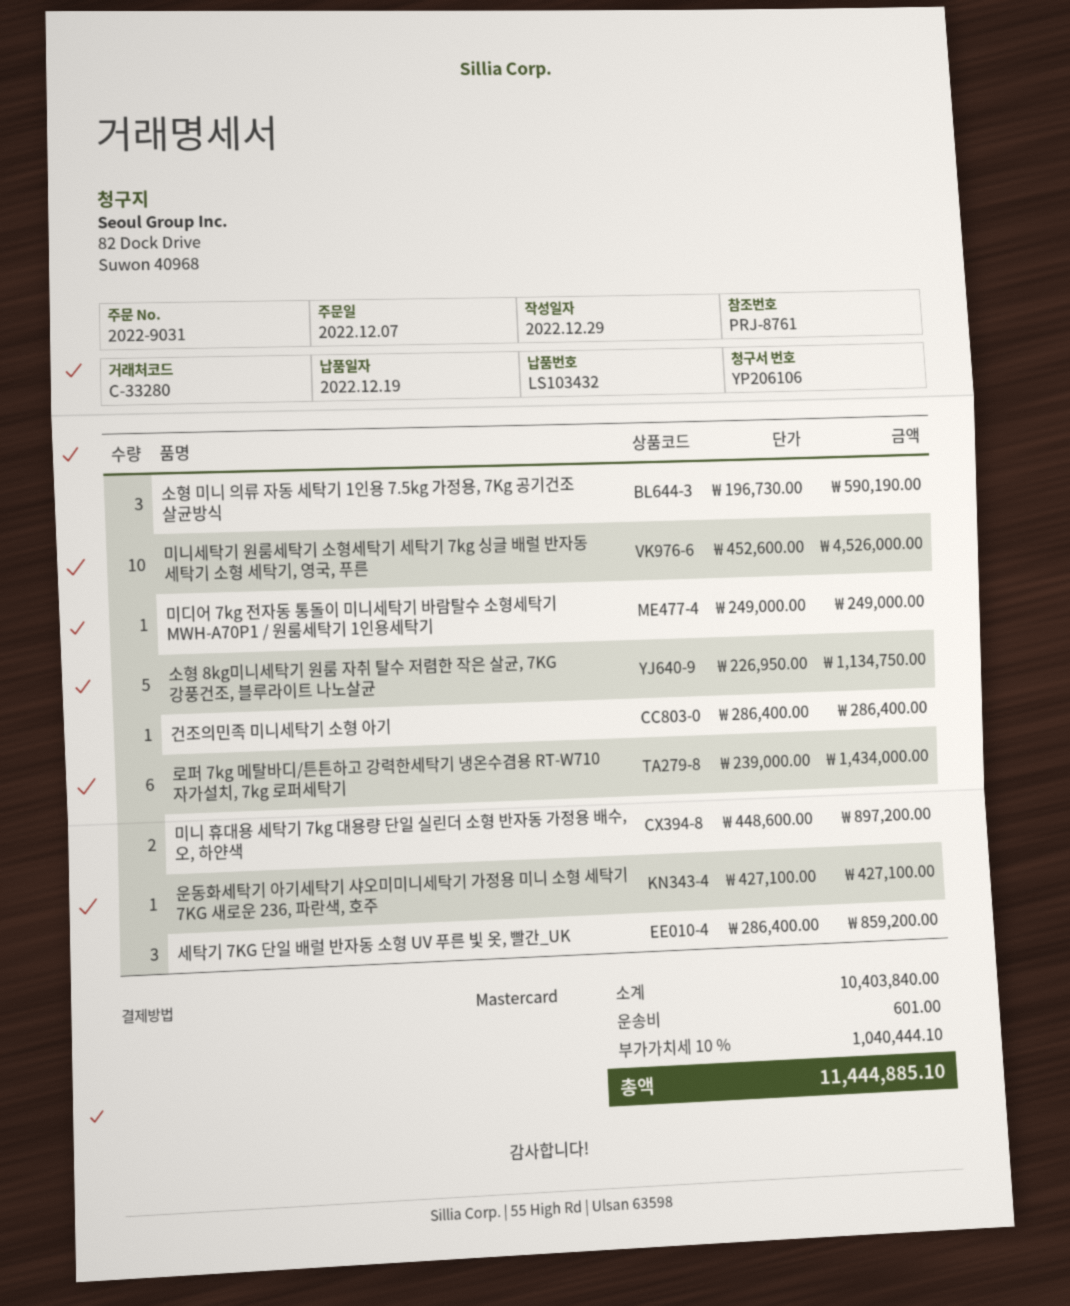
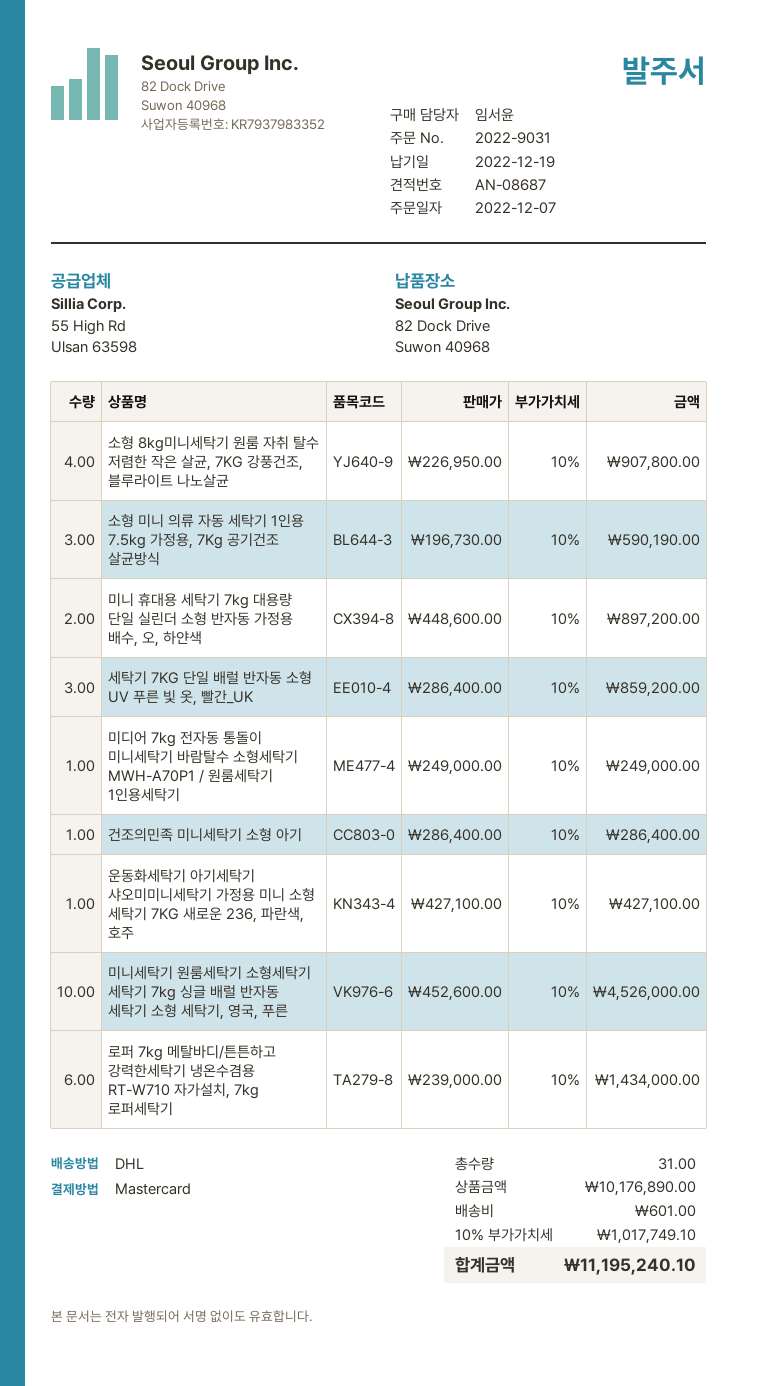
소형 8kg미니세탁기 원룸 자취 탈수 저렴한 작은 살균, 7KG 강풍건조, 블루라이트 나노살균: 5 x 226950.00 = 1134750.00 -> 4 x 226950.00 = 907800.00
subtotal: 10403840.00 -> 10176890.00
tax: 10% = 1040444.10 -> 10% = 1017749.10
total: 11444885.10 -> 11195240.10

